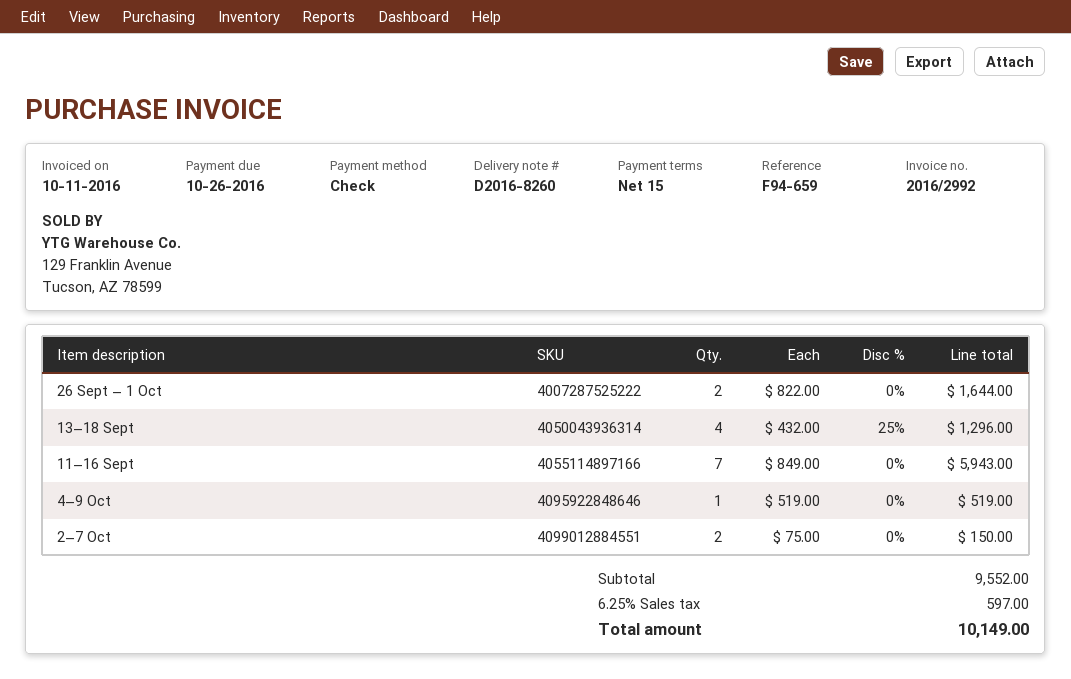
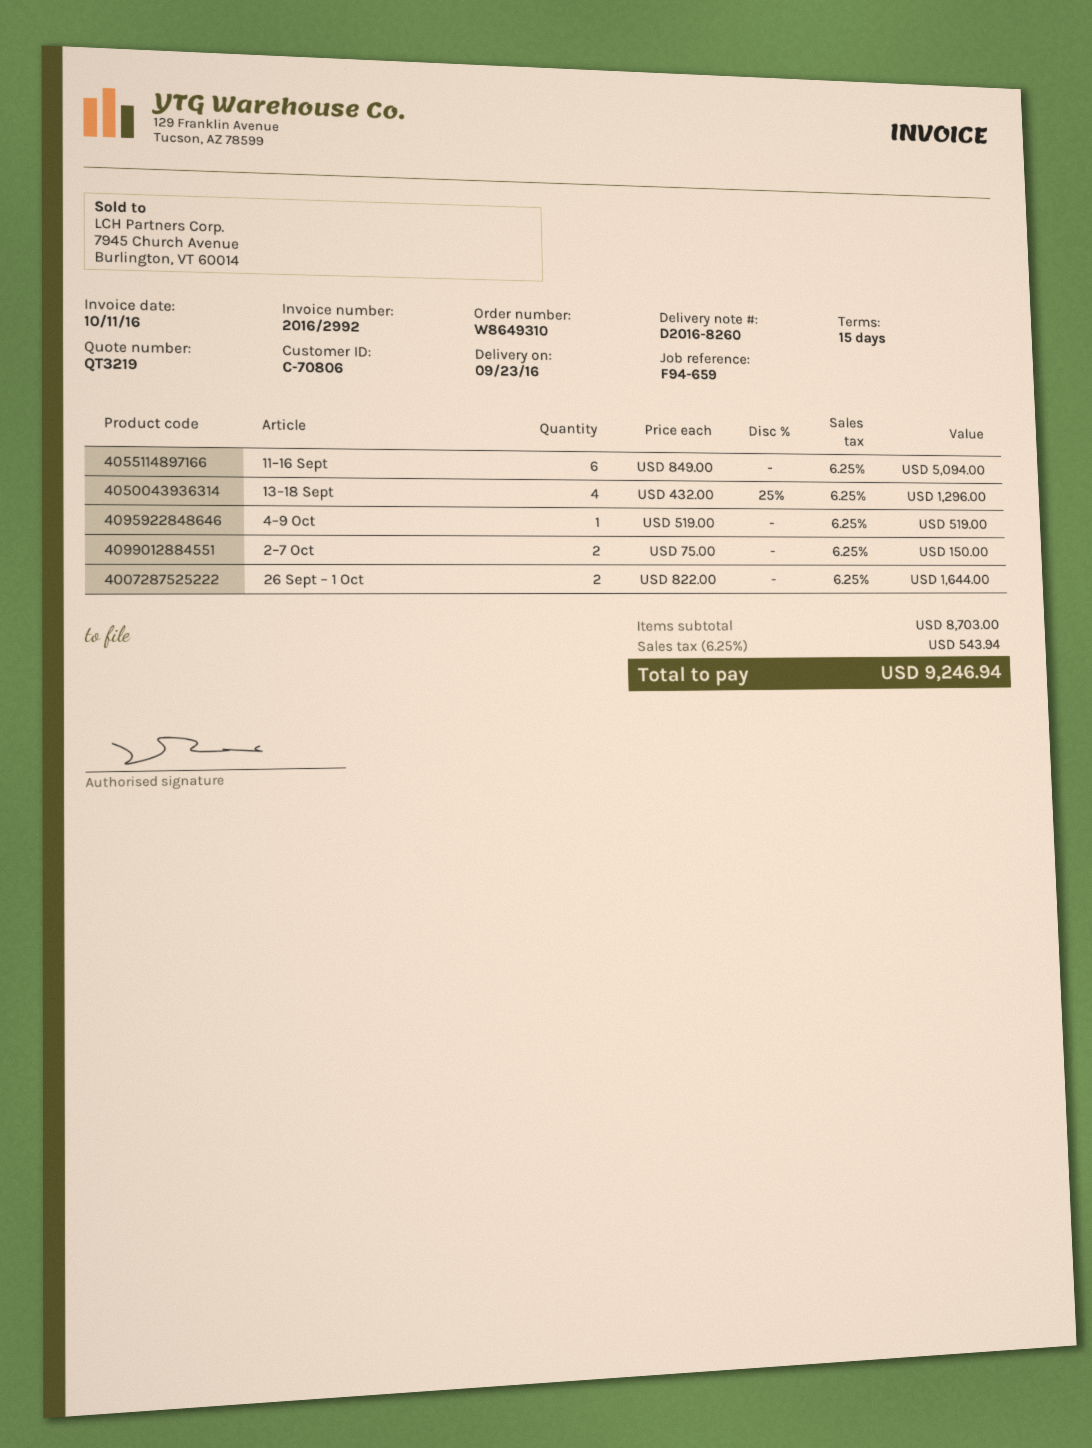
11–16 Sept: 7 x 849.00 = 5943.00 -> 6 x 849.00 = 5094.00
subtotal: 9552.00 -> 8703.00
tax: 6.25% = 597.00 -> 6.25% = 543.94
total: 10149.00 -> 9246.94

